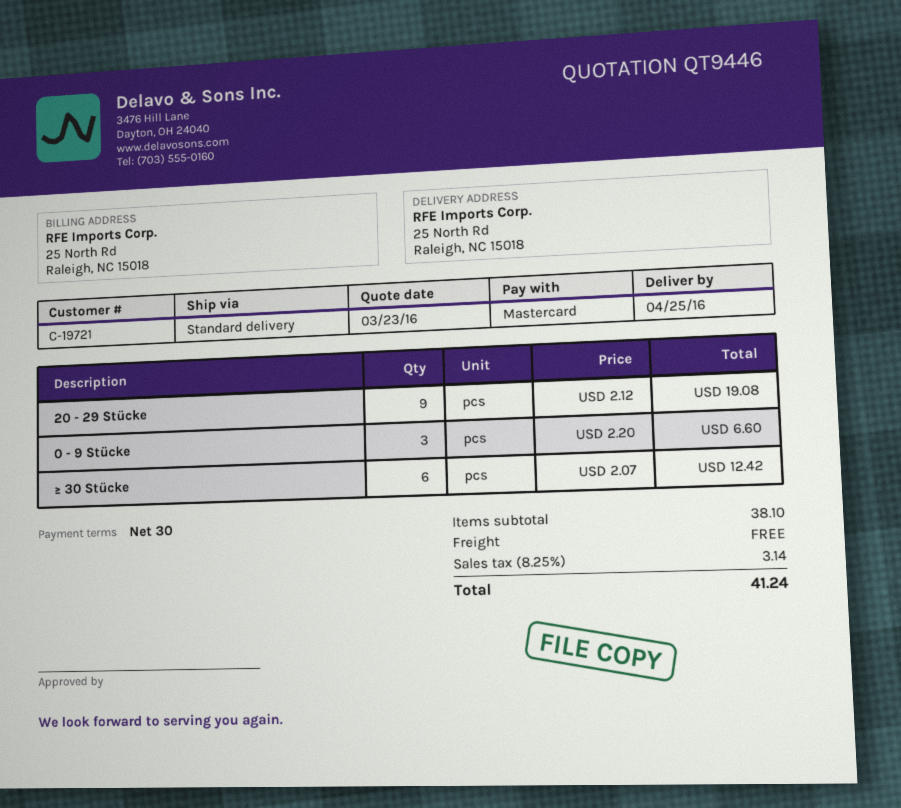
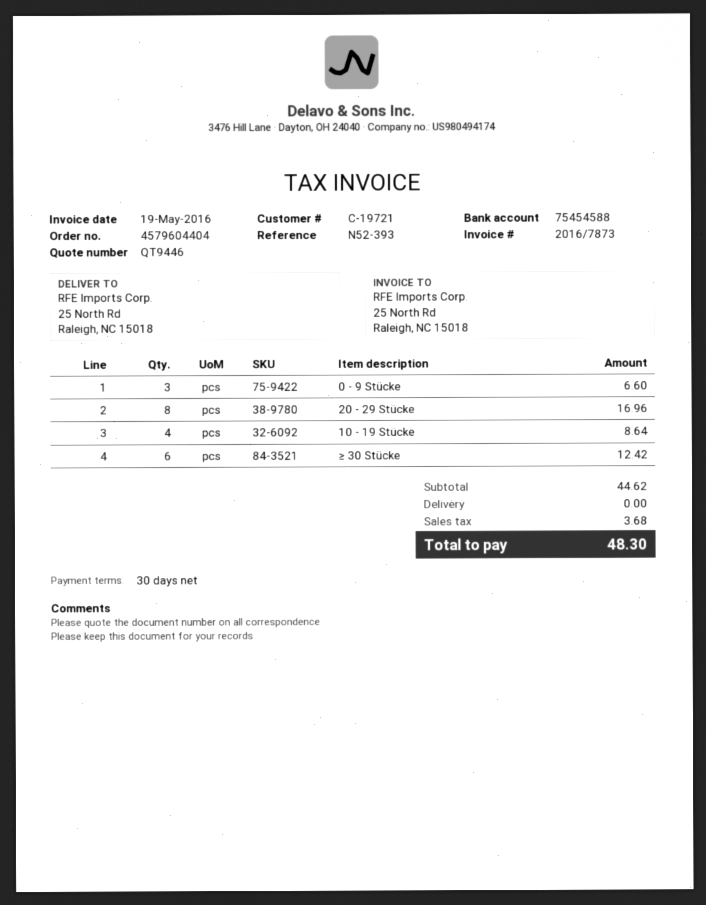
20 - 29 Stücke: 9 for 19.08 -> 8 for 16.96
10 - 19 Stücke: none -> 4 for 8.64
subtotal: 38.10 -> 44.62
tax: 3.14 -> 3.68
total: 41.24 -> 48.30

